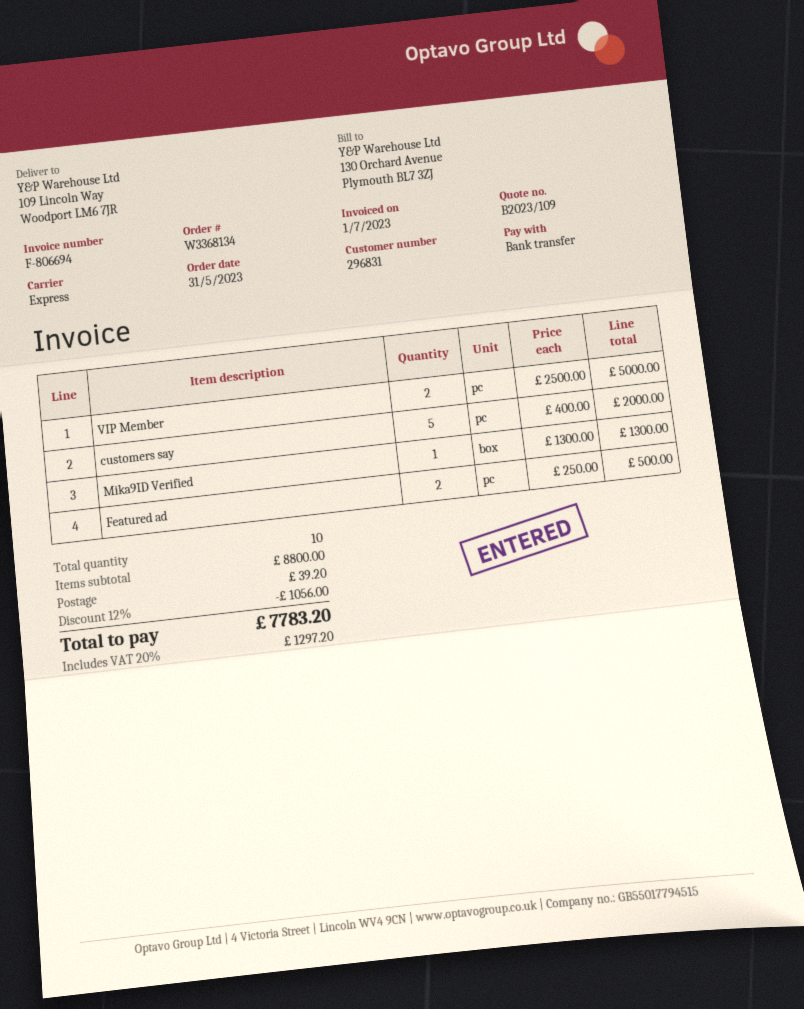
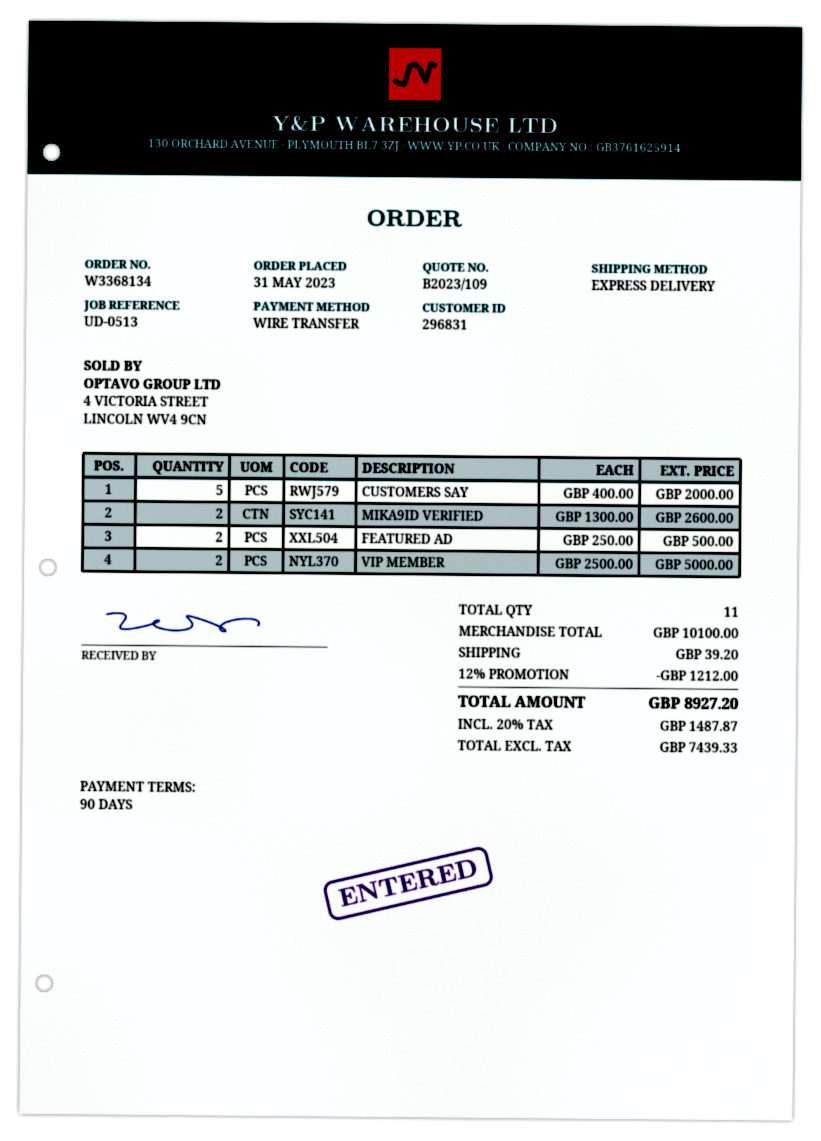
Mika9ID Verified: 1 x 1300.00 = 1300.00 -> 2 x 1300.00 = 2600.00
total quantity: 10 -> 11
subtotal: 8800.00 -> 10100.00
discount: 12% = 1056.00 -> 12% = 1212.00
tax: 20% = 1297.20 -> 20% = 1487.87
total: 7783.20 -> 8927.20

